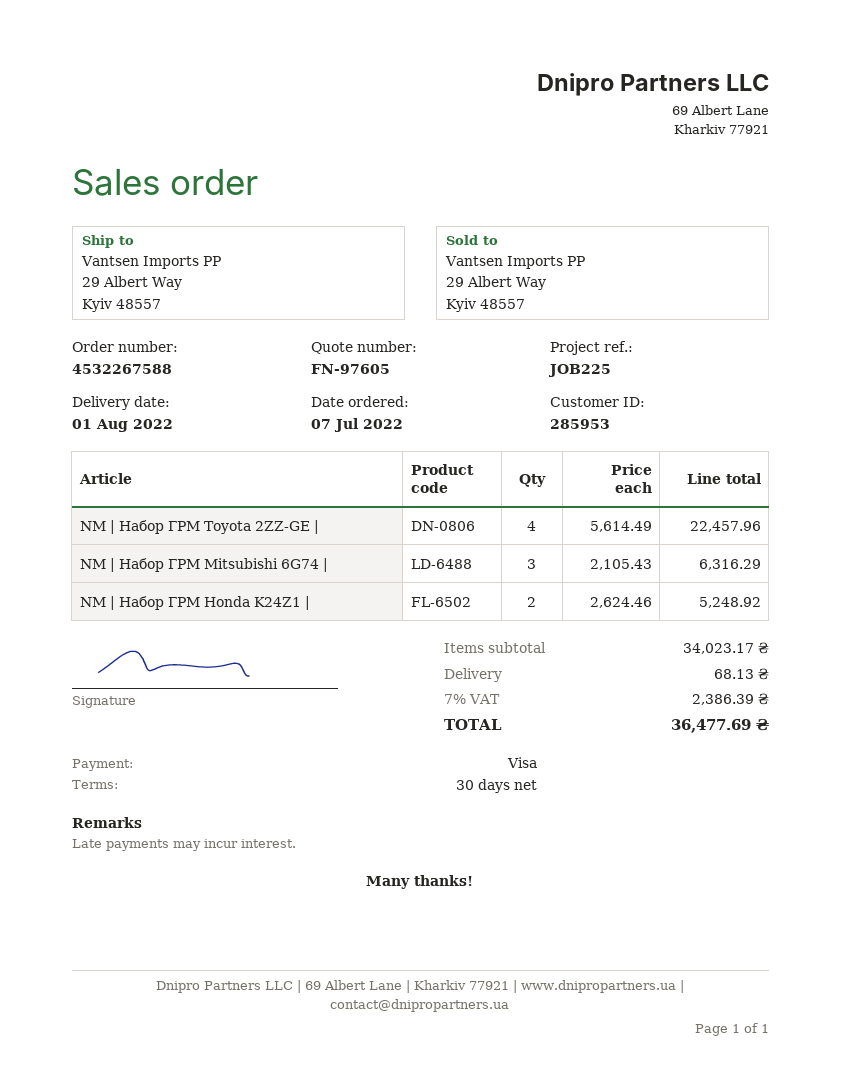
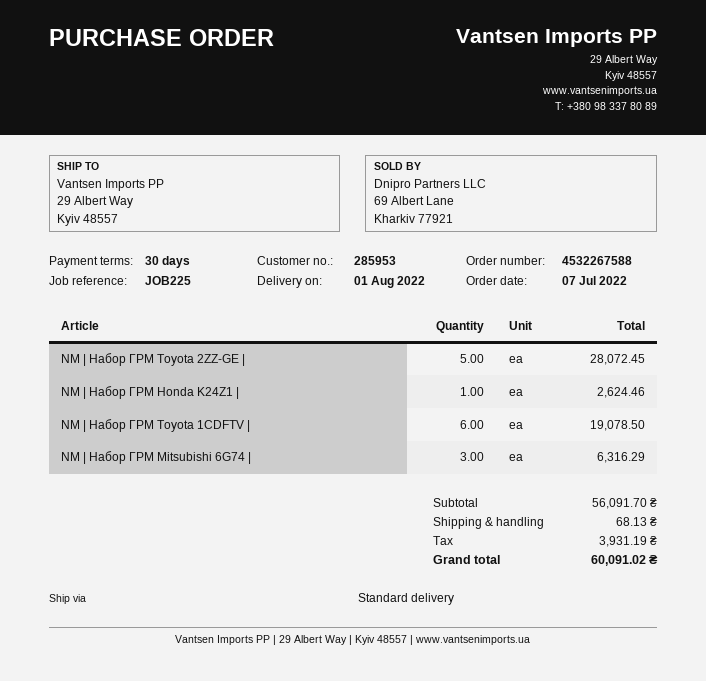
NM | Набор ГРМ Toyota 2ZZ-GE |: 4 for 22457.96 -> 5 for 28072.45
NM | Набор ГРМ Honda K24Z1 |: 2 for 5248.92 -> 1 for 2624.46
NM | Набор ГРМ Toyota 1CDFTV |: none -> 6 for 19078.50
subtotal: 34023.17 -> 56091.70
tax: 2386.39 -> 3931.19
total: 36477.69 -> 60091.02

